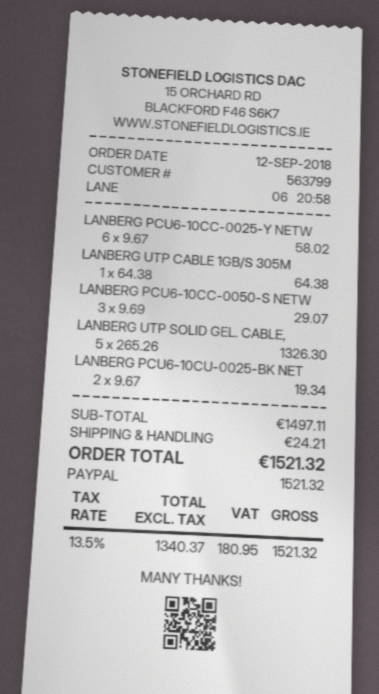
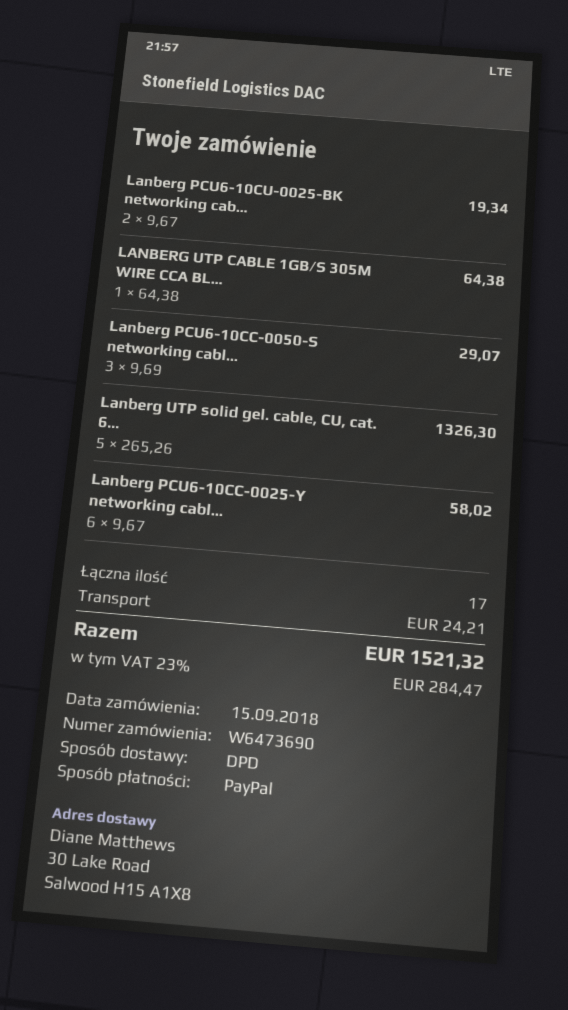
order date: 2018-09-12 -> 2018-09-15
tax: 13.5% = 180.95 -> 23% = 284.47

